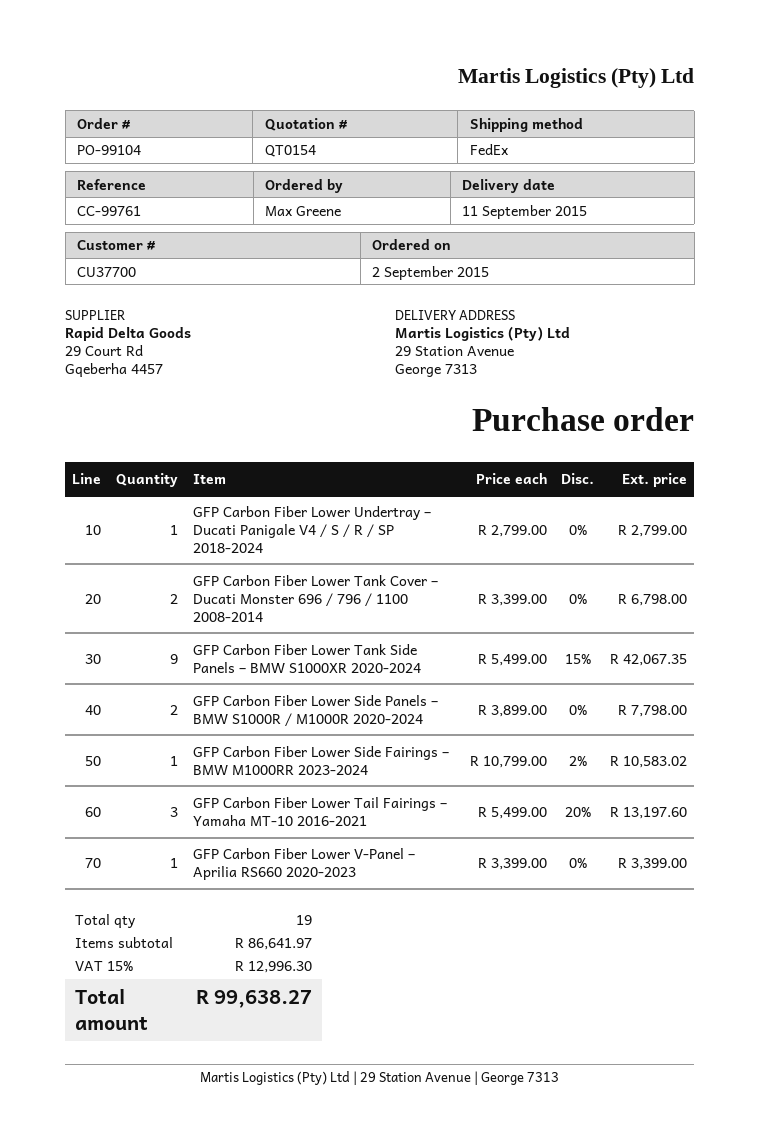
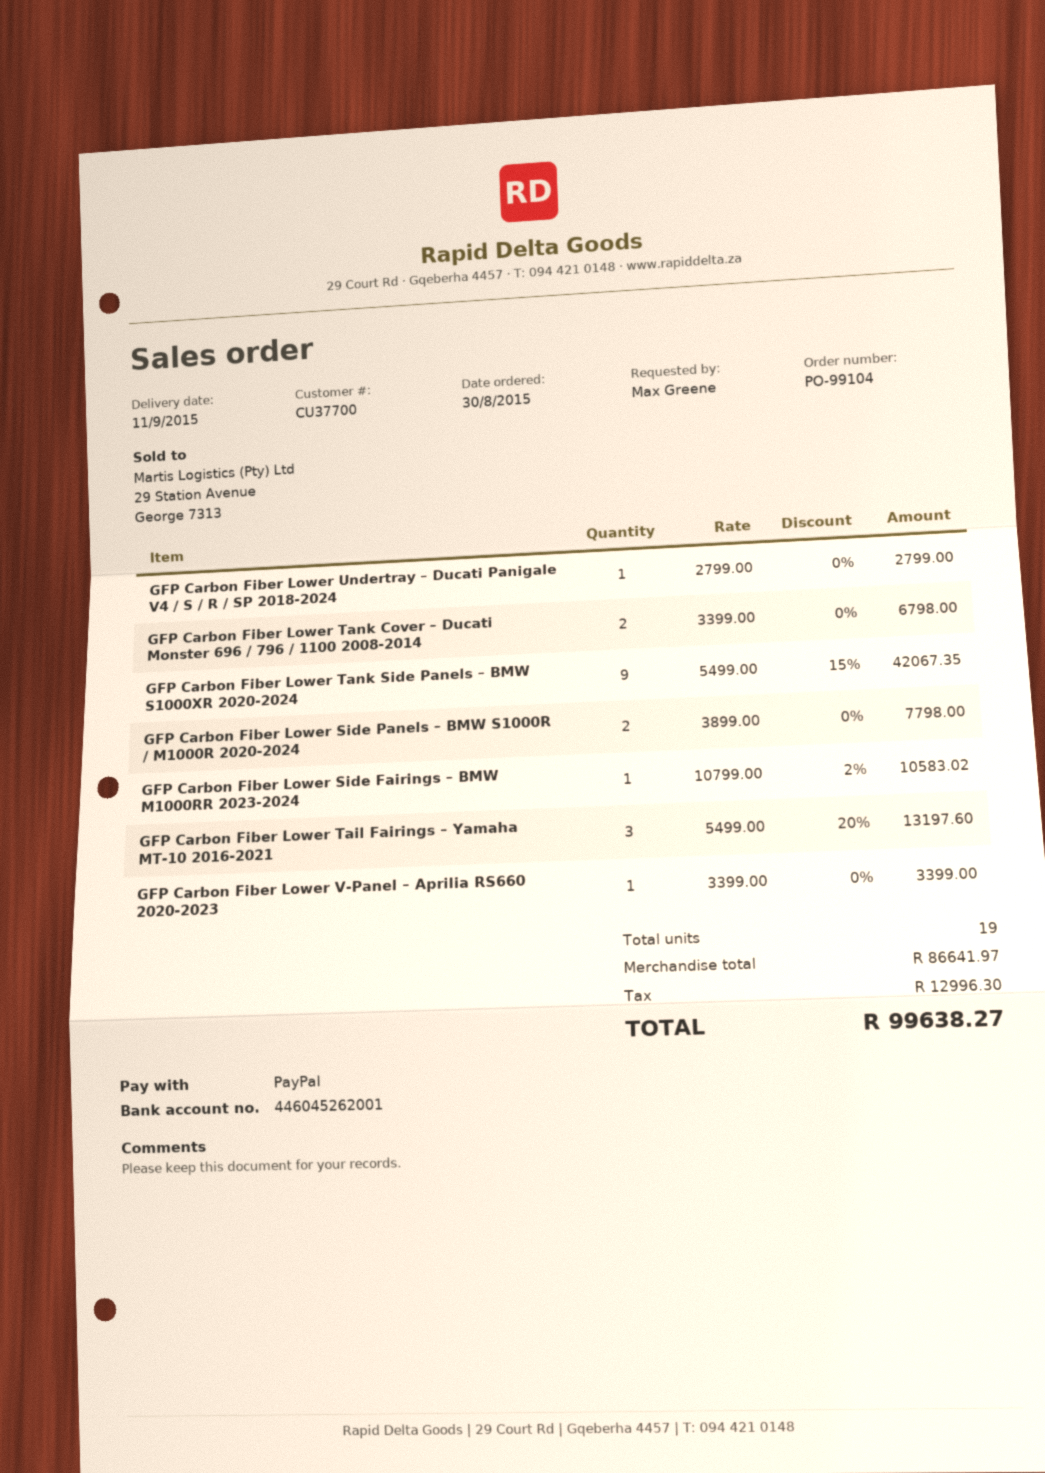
order date: 2015-09-02 -> 2015-08-30

